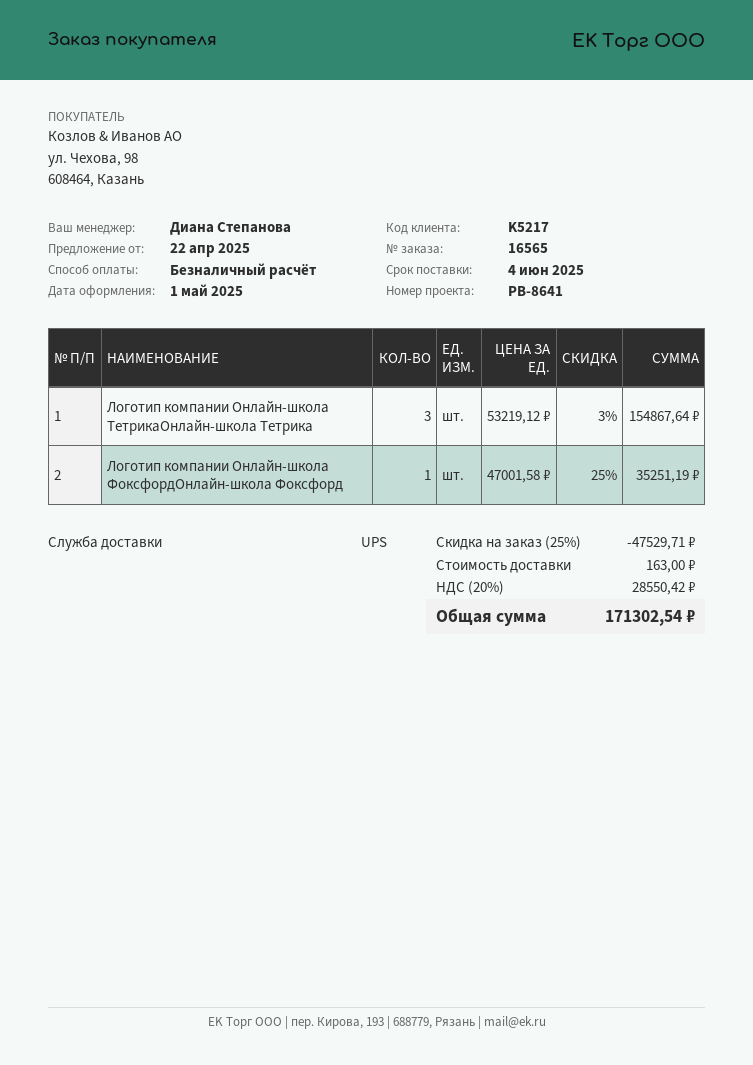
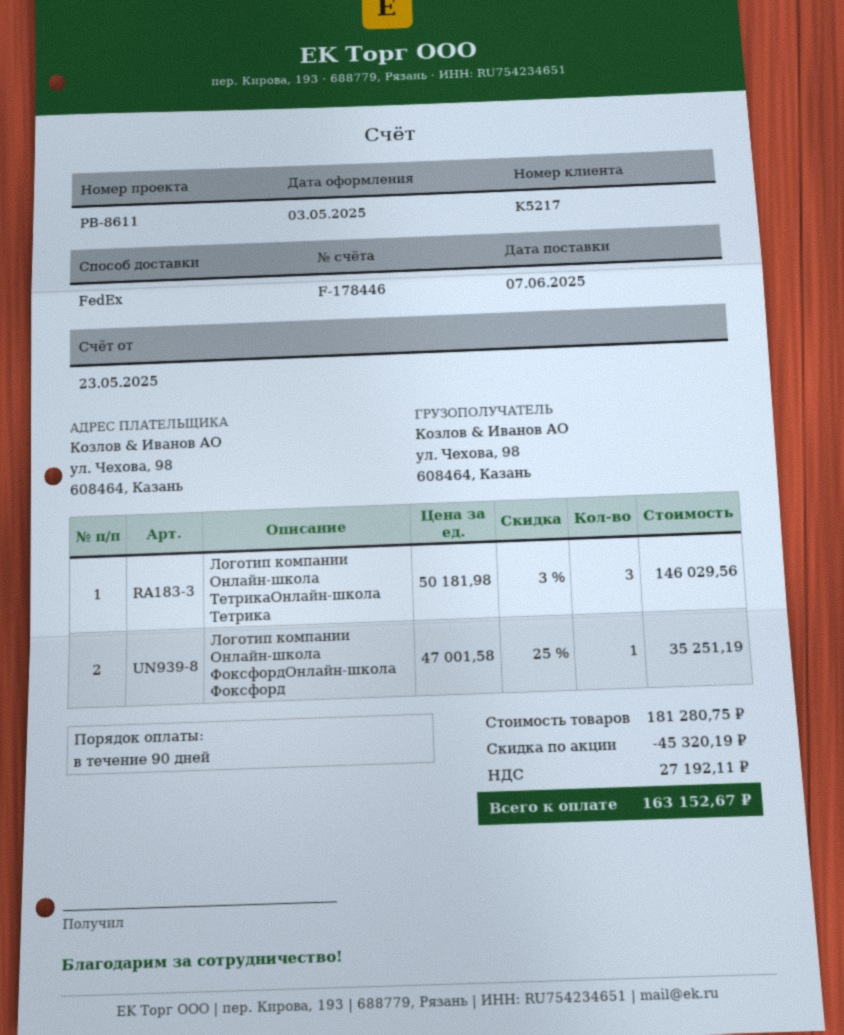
order date: 2025-05-01 -> 2025-05-03
delivery date: 2025-06-04 -> 2025-06-07
reference: PB-8641 -> PB-8611
shipping method: UPS -> FedEx
Логотип компании Онлайн-школа ТетрикаОнлайн-школа Тетрика: 3 x 53219.12 - 3% = 154867.64 -> 3 x 50181.98 - 3% = 146029.56
discount: 47529.71 -> 45320.19
shipping: 163.00 -> none
tax: 28550.42 -> 27192.11
total: 171302.54 -> 163152.67

